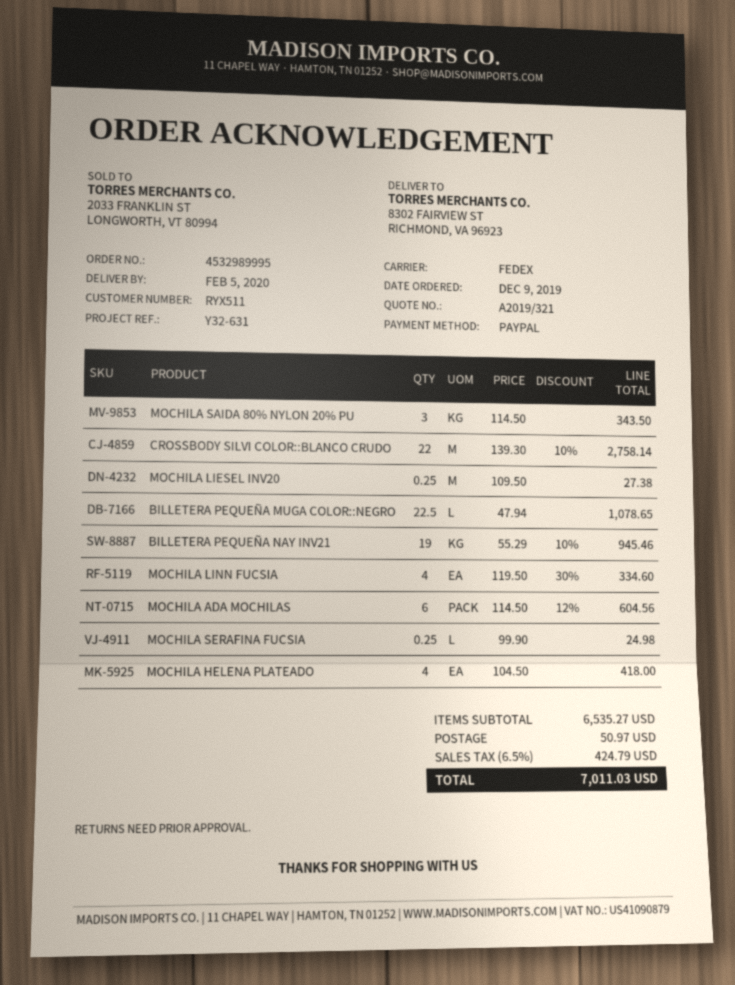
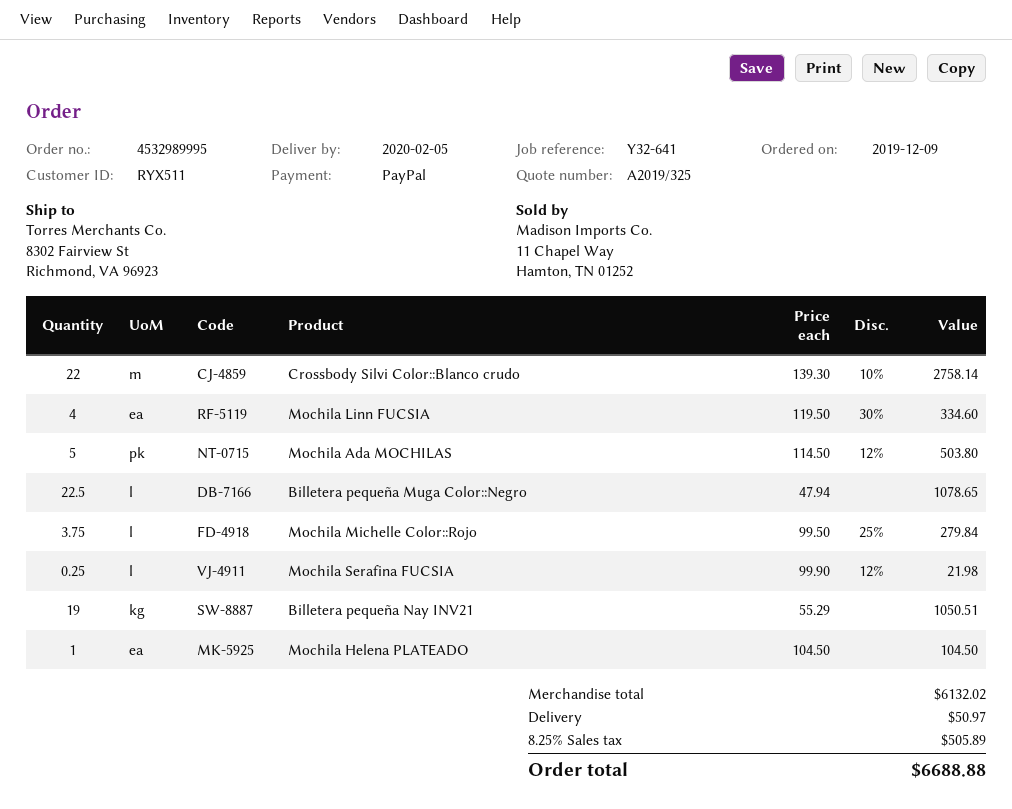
quote number: A2019/321 -> A2019/325
reference: Y32-631 -> Y32-641
MOCHILA SAIDA 80% NYLON 20% PU: 3 x 114.50 = 343.50 -> none
MOCHILA LIESEL INV20: 0.25 x 109.50 = 27.38 -> none
BILLETERA PEQUEÑA NAY INV21: 19 x 55.29 - 10% = 945.46 -> 19 x 55.29 = 1050.51
MOCHILA ADA MOCHILAS: 6 x 114.50 - 12% = 604.56 -> 5 x 114.50 - 12% = 503.80
MOCHILA SERAFINA FUCSIA: 0.25 x 99.90 = 24.98 -> 0.25 x 99.90 - 12% = 21.98
MOCHILA HELENA PLATEADO: 4 x 104.50 = 418.00 -> 1 x 104.50 = 104.50
Mochila Michelle Color::Rojo: none -> 3.75 x 99.50 - 25% = 279.84
subtotal: 6535.27 -> 6132.02
tax: 6.5% = 424.79 -> 8.25% = 505.89
total: 7011.03 -> 6688.88

